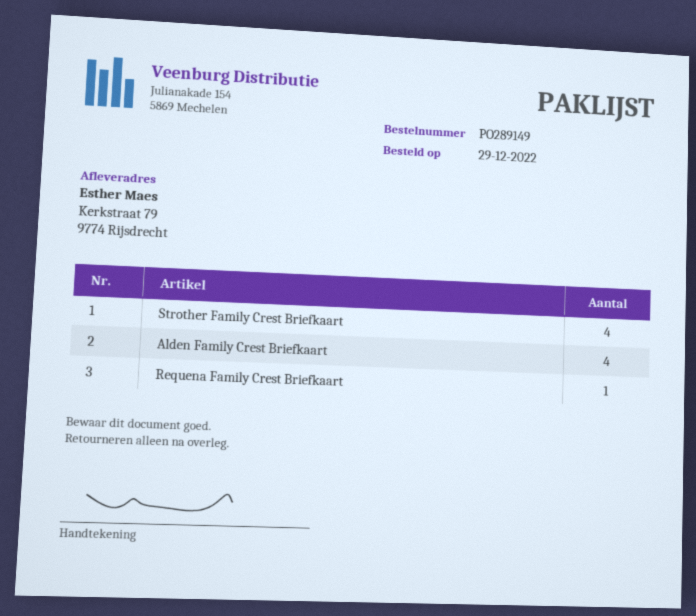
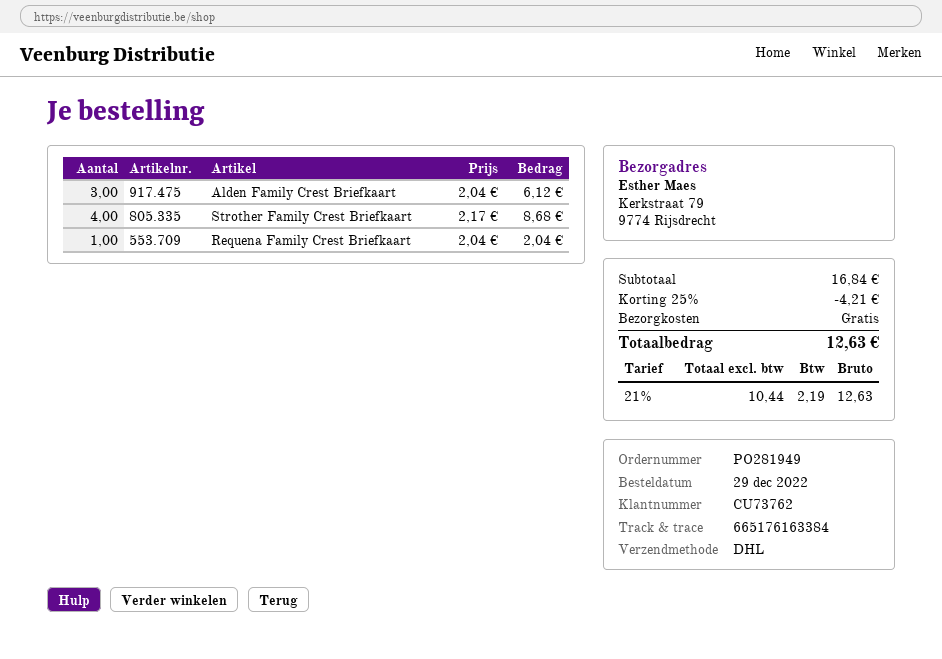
order number: PO289149 -> PO281949
Alden Family Crest Briefkaart: 4 -> 3

